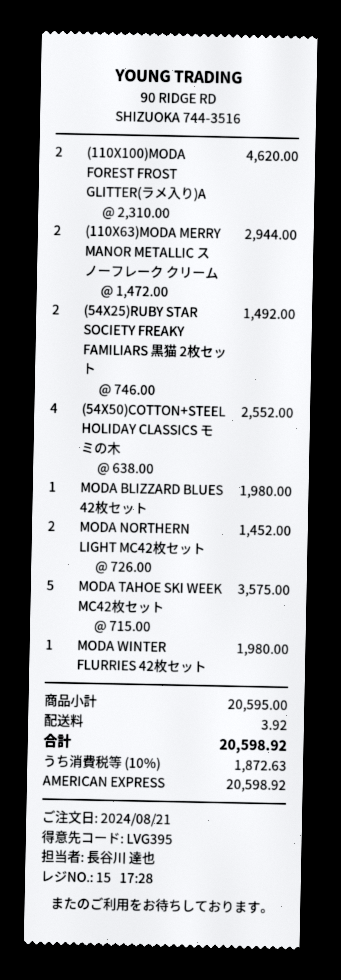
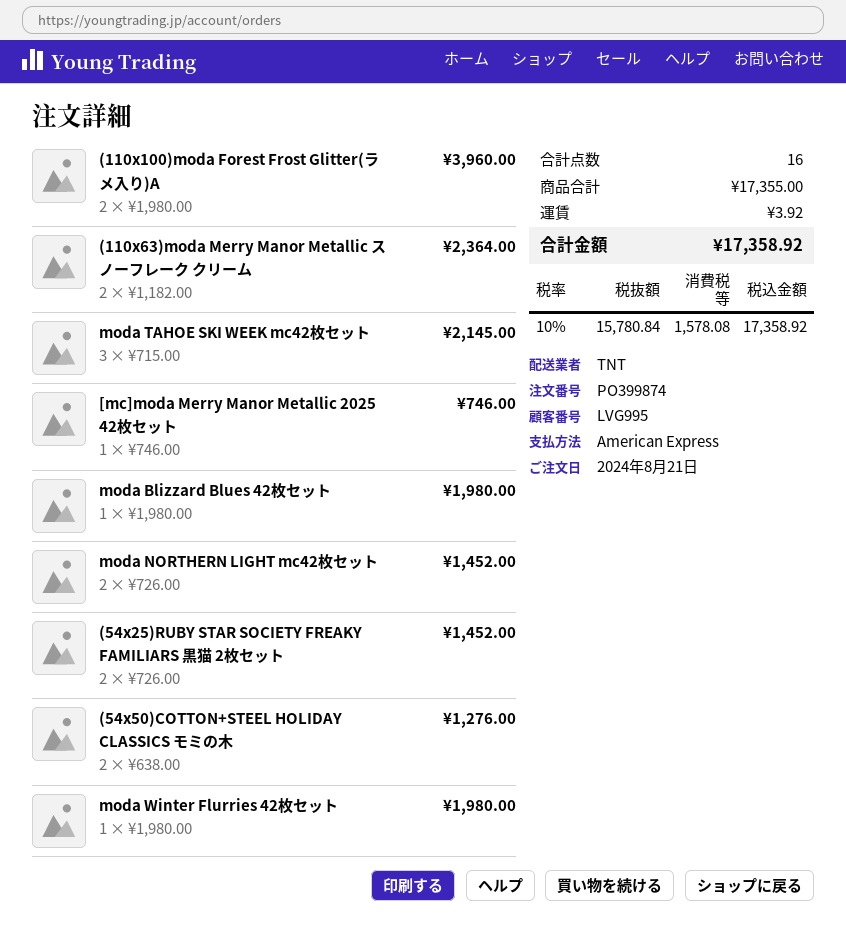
customer number: LVG395 -> LVG995
(110X100)MODA FOREST FROST GLITTER(ラメ入り)A: 2 x 2310.00 = 4620.00 -> 2 x 1980.00 = 3960.00
(110X63)MODA MERRY MANOR METALLIC スノーフレーク クリーム: 2 x 1472.00 = 2944.00 -> 2 x 1182.00 = 2364.00
(54X25)RUBY STAR SOCIETY FREAKY FAMILIARS 黒猫 2枚セット: 2 x 746.00 = 1492.00 -> 2 x 726.00 = 1452.00
(54X50)COTTON+STEEL HOLIDAY CLASSICS モミの木: 4 x 638.00 = 2552.00 -> 2 x 638.00 = 1276.00
MODA TAHOE SKI WEEK MC42枚セット: 5 x 715.00 = 3575.00 -> 3 x 715.00 = 2145.00
[mc]moda Merry Manor Metallic 2025 42枚セット: none -> 1 x 746.00 = 746.00
subtotal: 20595.00 -> 17355.00
tax: 10% = 1872.63 -> 10% = 1578.08
total: 20598.92 -> 17358.92

